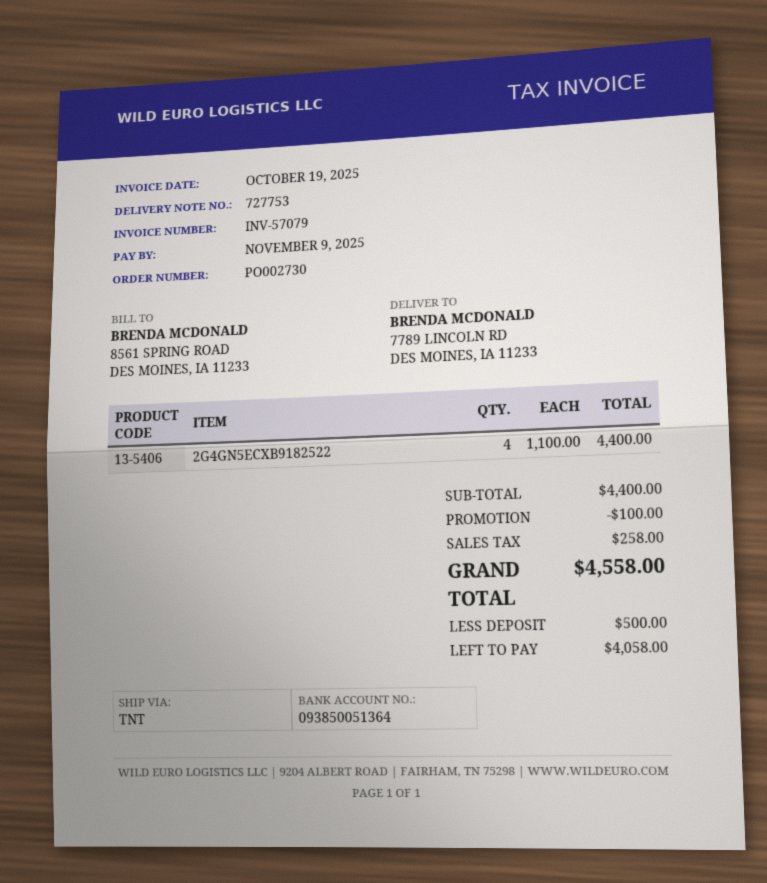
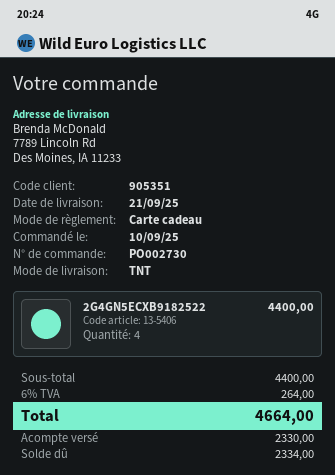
discount: 100.00 -> none
tax: 258.00 -> 264.00
total: 4558.00 -> 4664.00
deposit: 500.00 -> 2330.00
balance: 4058.00 -> 2334.00

